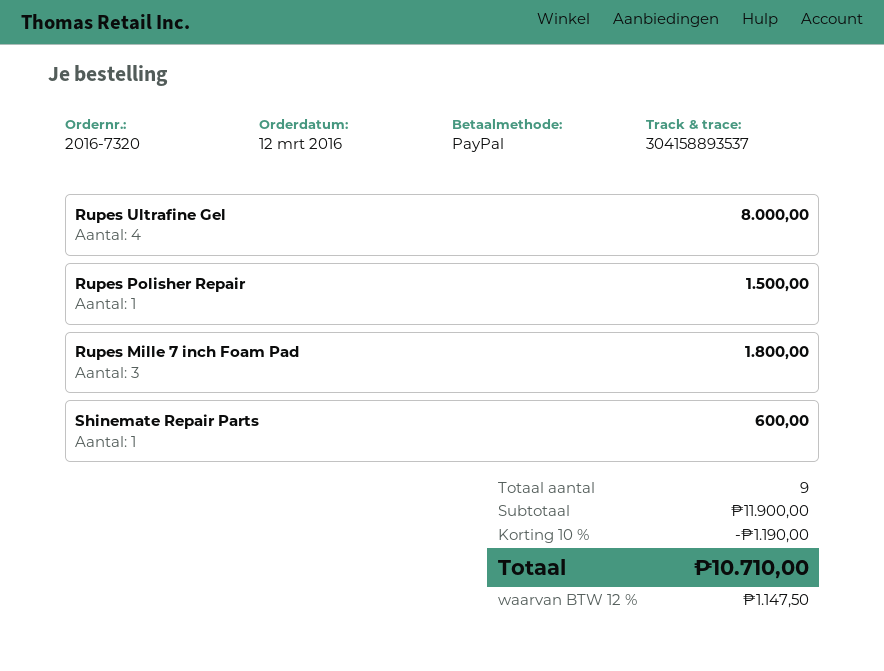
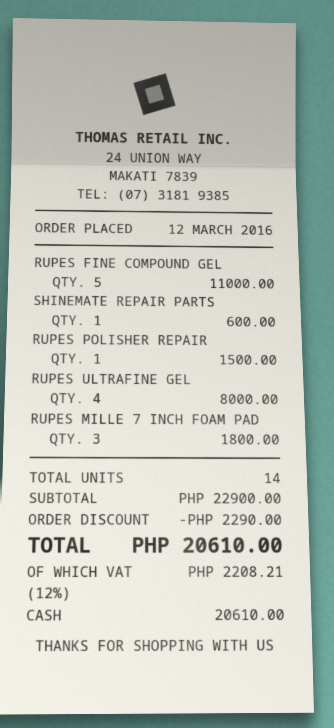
payment method: PayPal -> cash
RUPES FINE COMPOUND GEL: none -> 5 for 11000.00
total quantity: 9 -> 14
subtotal: 11900.00 -> 22900.00
discount: 1190.00 -> 2290.00
tax: 12% = 1147.50 -> 12% = 2208.21
total: 10710.00 -> 20610.00

